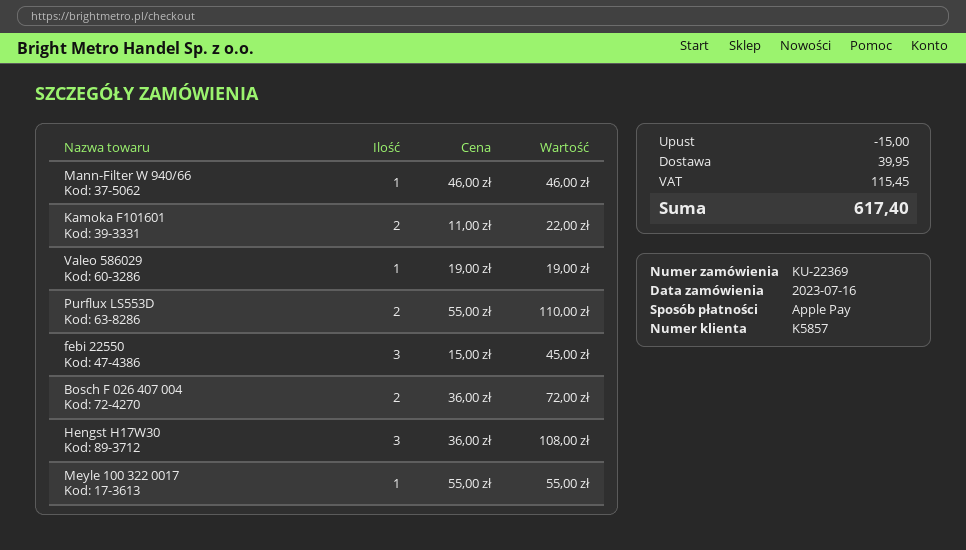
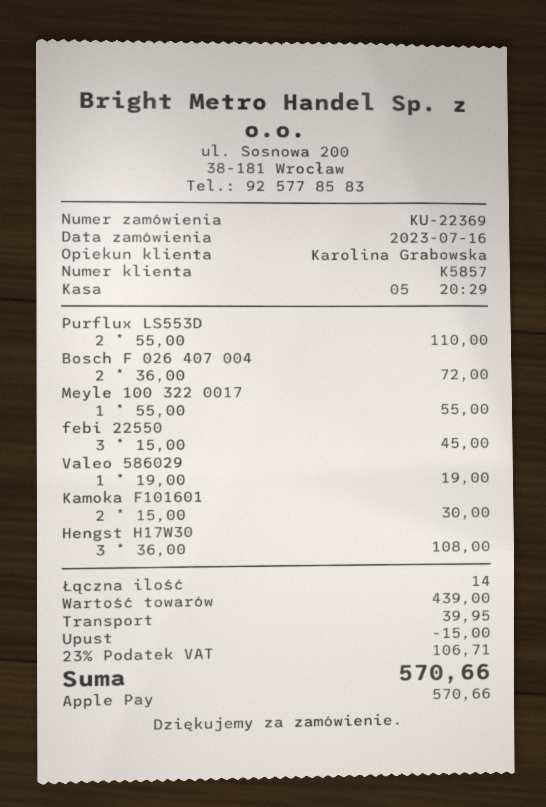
Mann-Filter W 940/66: 1 x 46.00 = 46.00 -> none
Kamoka F101601: 2 x 11.00 = 22.00 -> 2 x 15.00 = 30.00
tax: 115.45 -> 106.71
total: 617.40 -> 570.66

